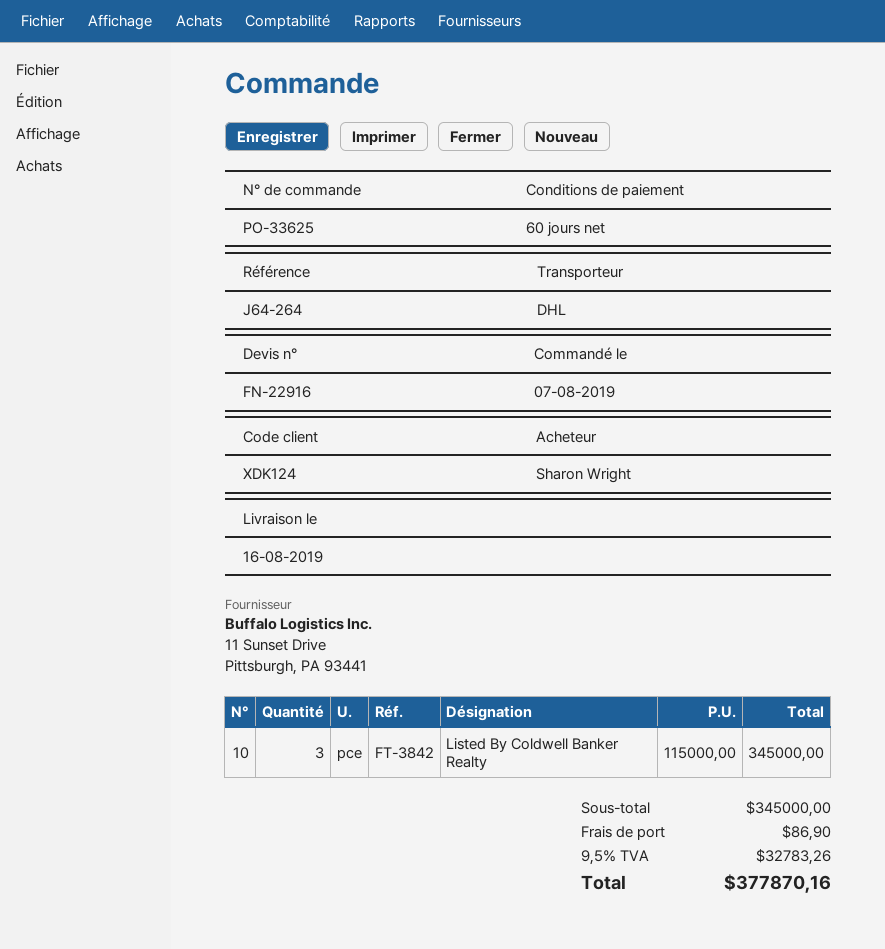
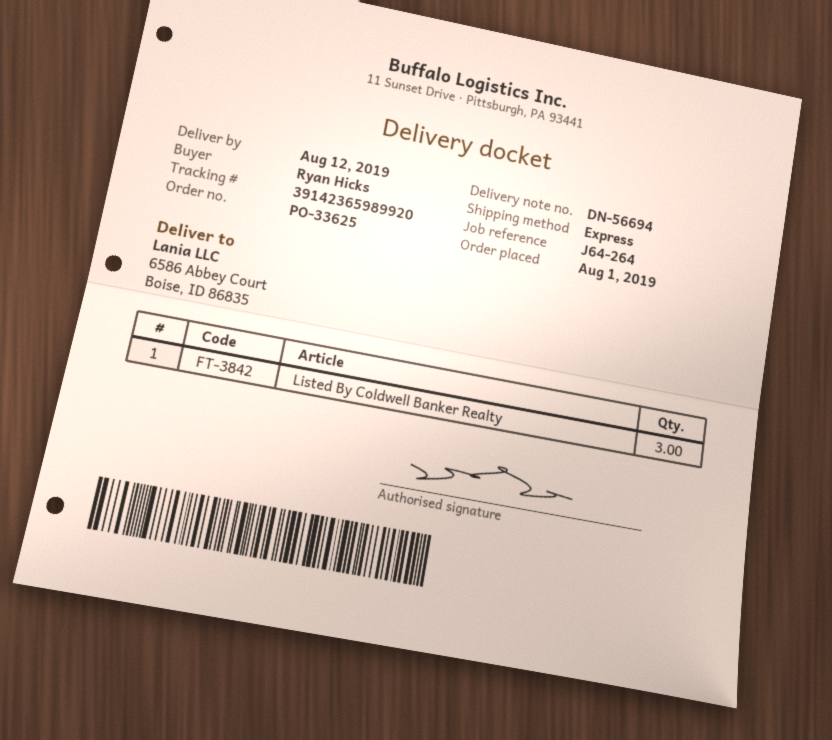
order date: 2019-08-07 -> 2019-08-01
delivery date: 2019-08-16 -> 2019-08-12
ordered by: Sharon Wright -> Ryan Hicks
shipping method: DHL -> express

